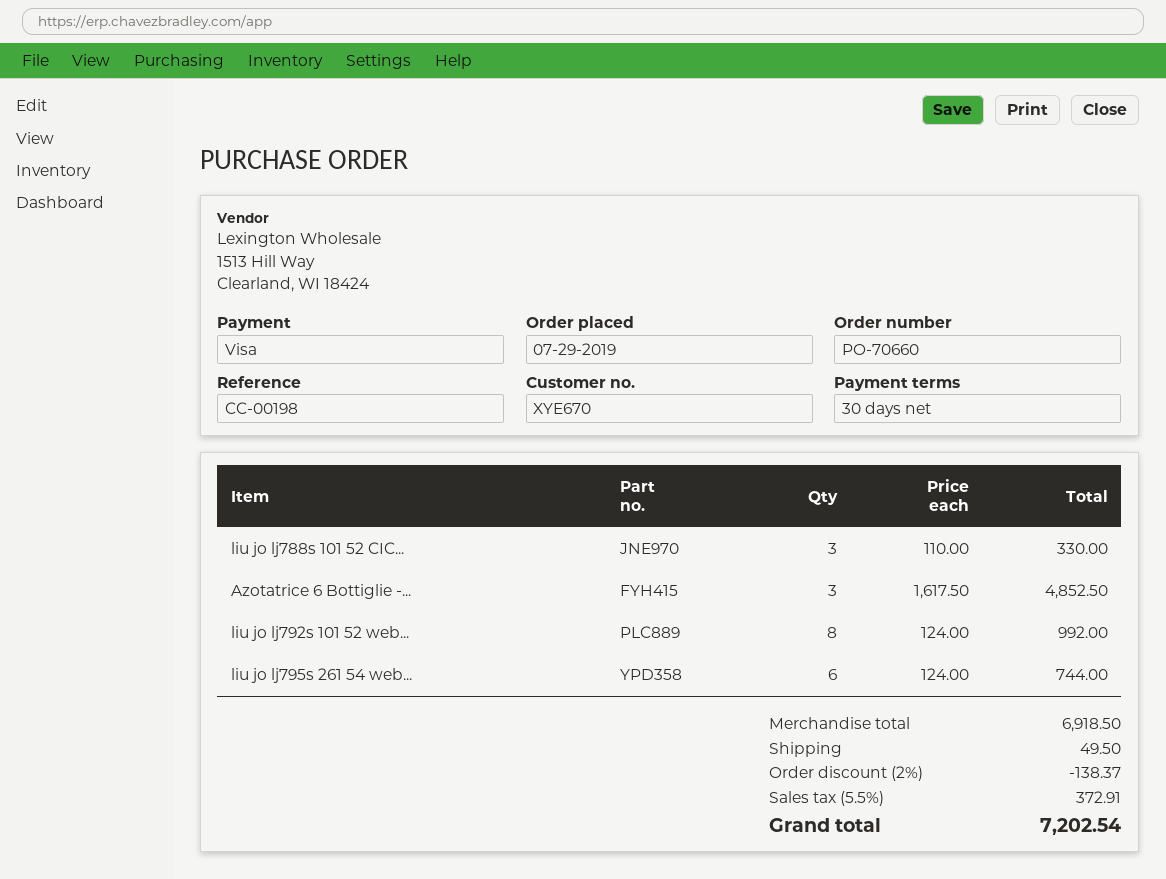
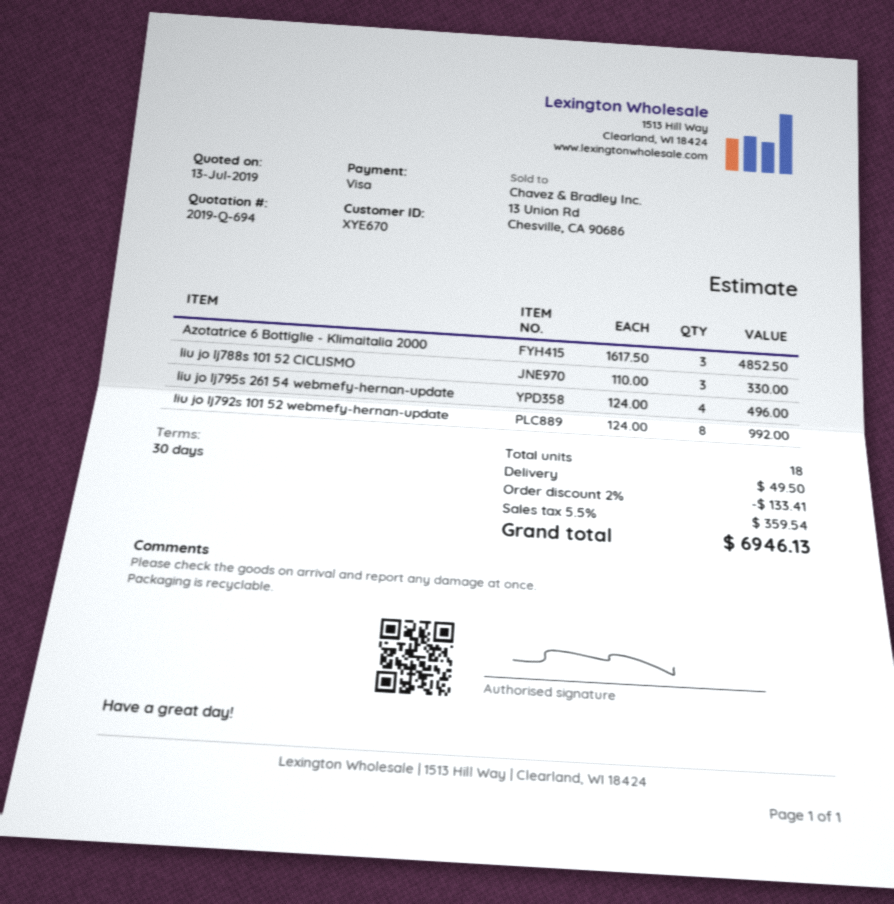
liu jo lj795s 261 54 web...: 6 x 124.00 = 744.00 -> 4 x 124.00 = 496.00
discount: 2% = 138.37 -> 2% = 133.41
tax: 5.5% = 372.91 -> 5.5% = 359.54
total: 7202.54 -> 6946.13

